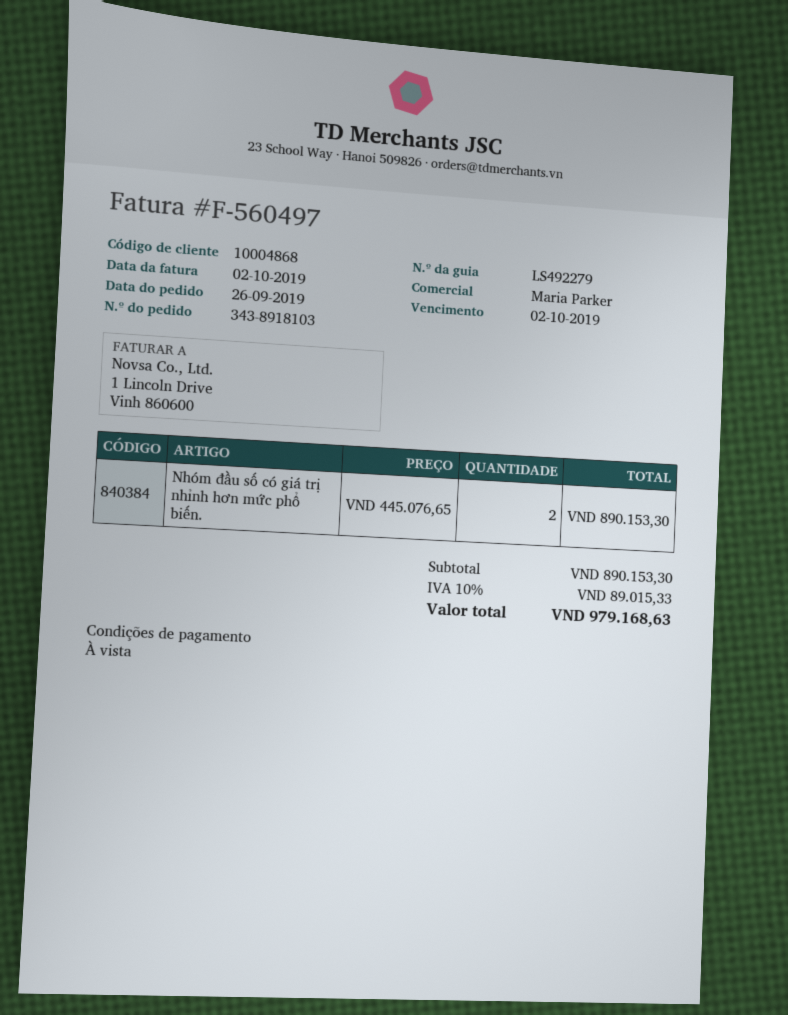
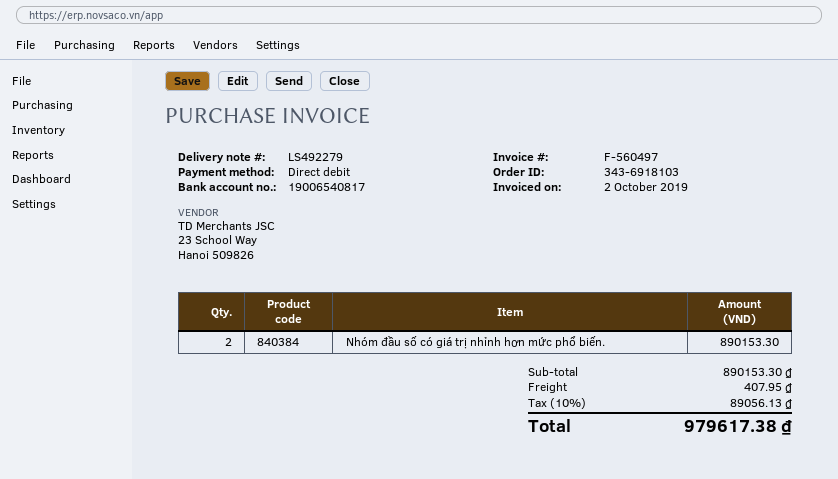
order number: 343-8918103 -> 343-6918103
shipping: none -> 407.95
tax: 10% = 89015.33 -> 10% = 89056.13
total: 979168.63 -> 979617.38

